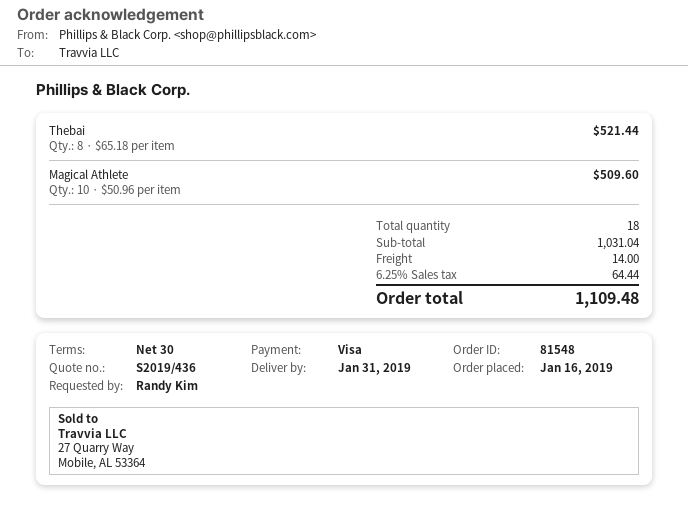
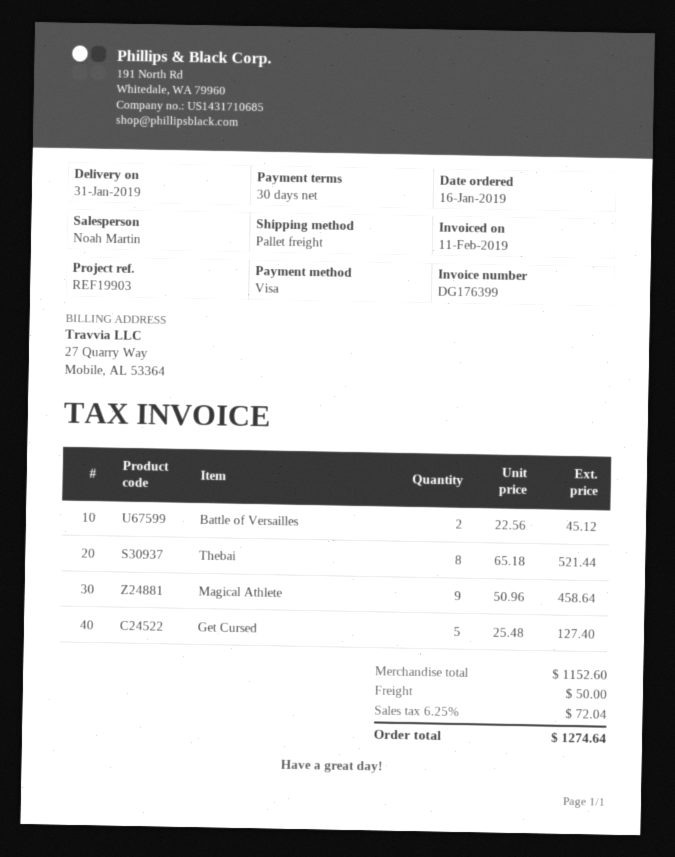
Magical Athlete: 10 x 50.96 = 509.60 -> 9 x 50.96 = 458.64
Battle of Versailles: none -> 2 x 22.56 = 45.12
Get Cursed: none -> 5 x 25.48 = 127.40
subtotal: 1031.04 -> 1152.60
shipping: 14.00 -> 50.00
tax: 6.25% = 64.44 -> 6.25% = 72.04
total: 1109.48 -> 1274.64

